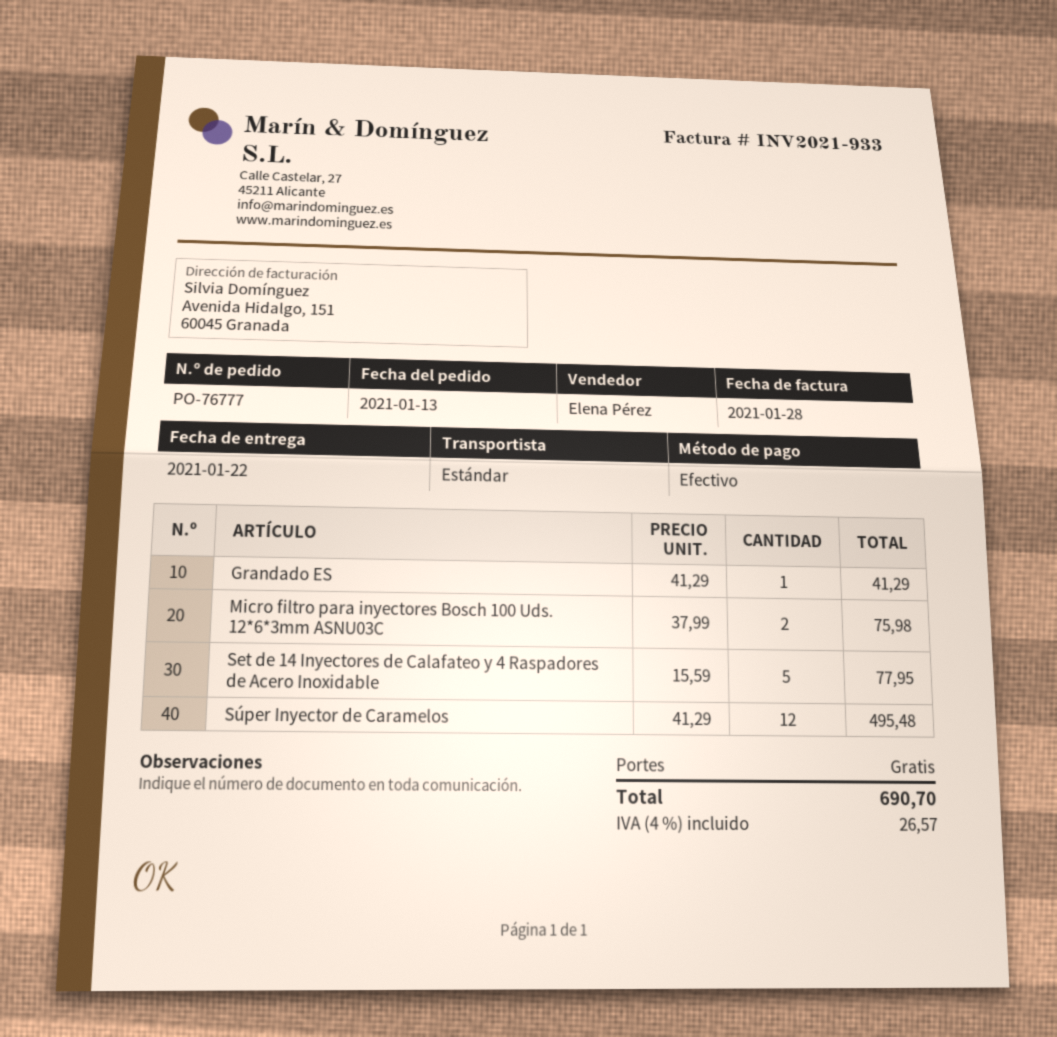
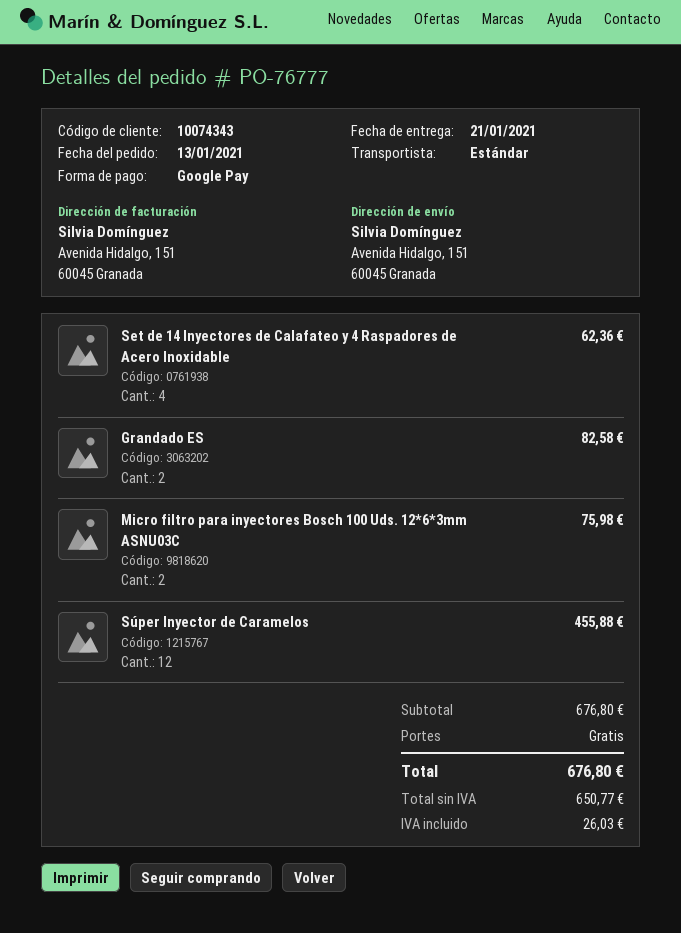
delivery date: 2021-01-22 -> 2021-01-21
payment method: cash -> Google Pay
Grandado ES: 1 for 41.29 -> 2 for 82.58
Set de 14 Inyectores de Calafateo y 4 Raspadores de Acero Inoxidable: 5 for 77.95 -> 4 for 62.36
Súper Inyector de Caramelos: 12 for 495.48 -> 12 for 455.88
tax: 26.57 -> 26.03
total: 690.70 -> 676.80

